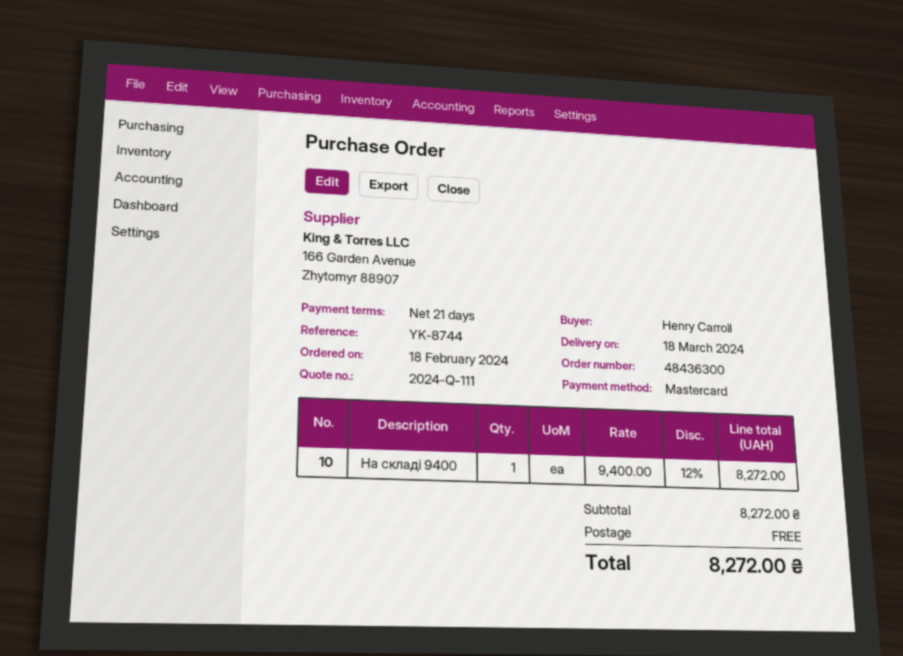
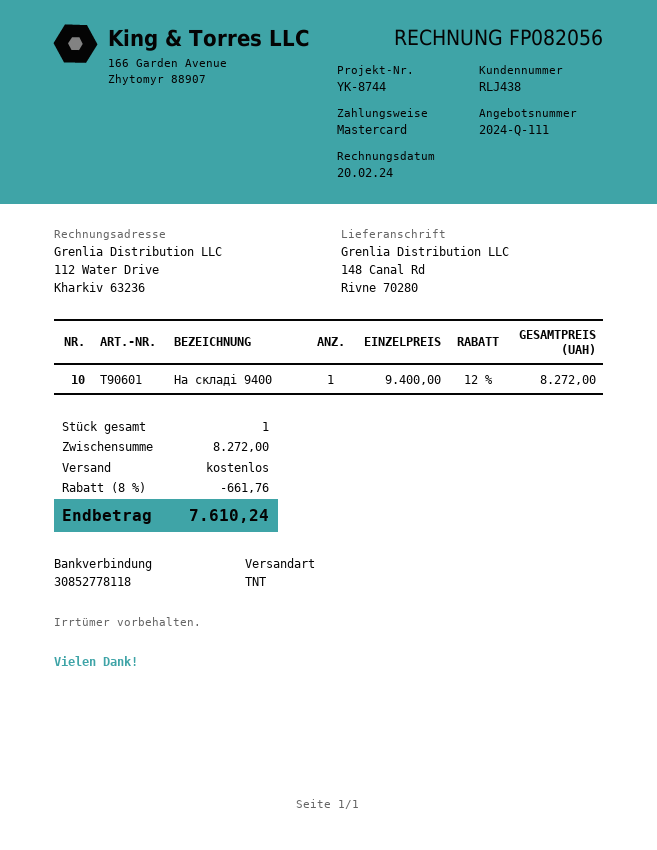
discount: none -> 8% = 661.76
total: 8272.00 -> 7610.24

